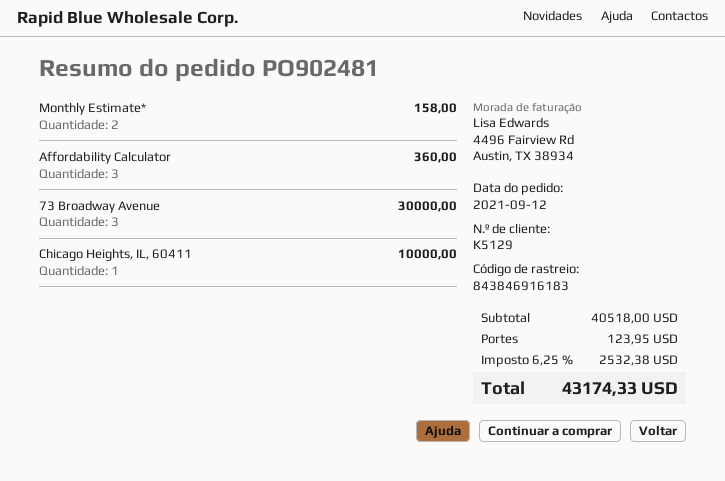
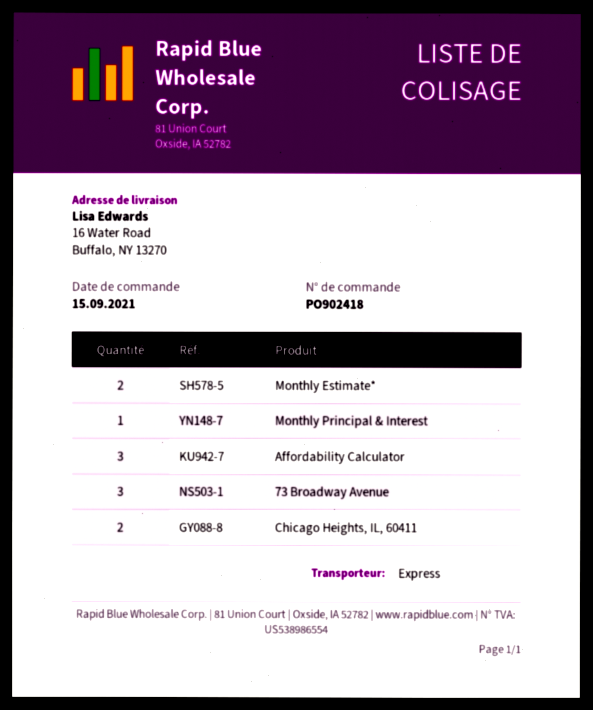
order number: PO902481 -> PO902418
order date: 2021-09-12 -> 2021-09-15
Chicago Heights, IL, 60411: 1 -> 2
Monthly Principal & Interest: none -> 1

